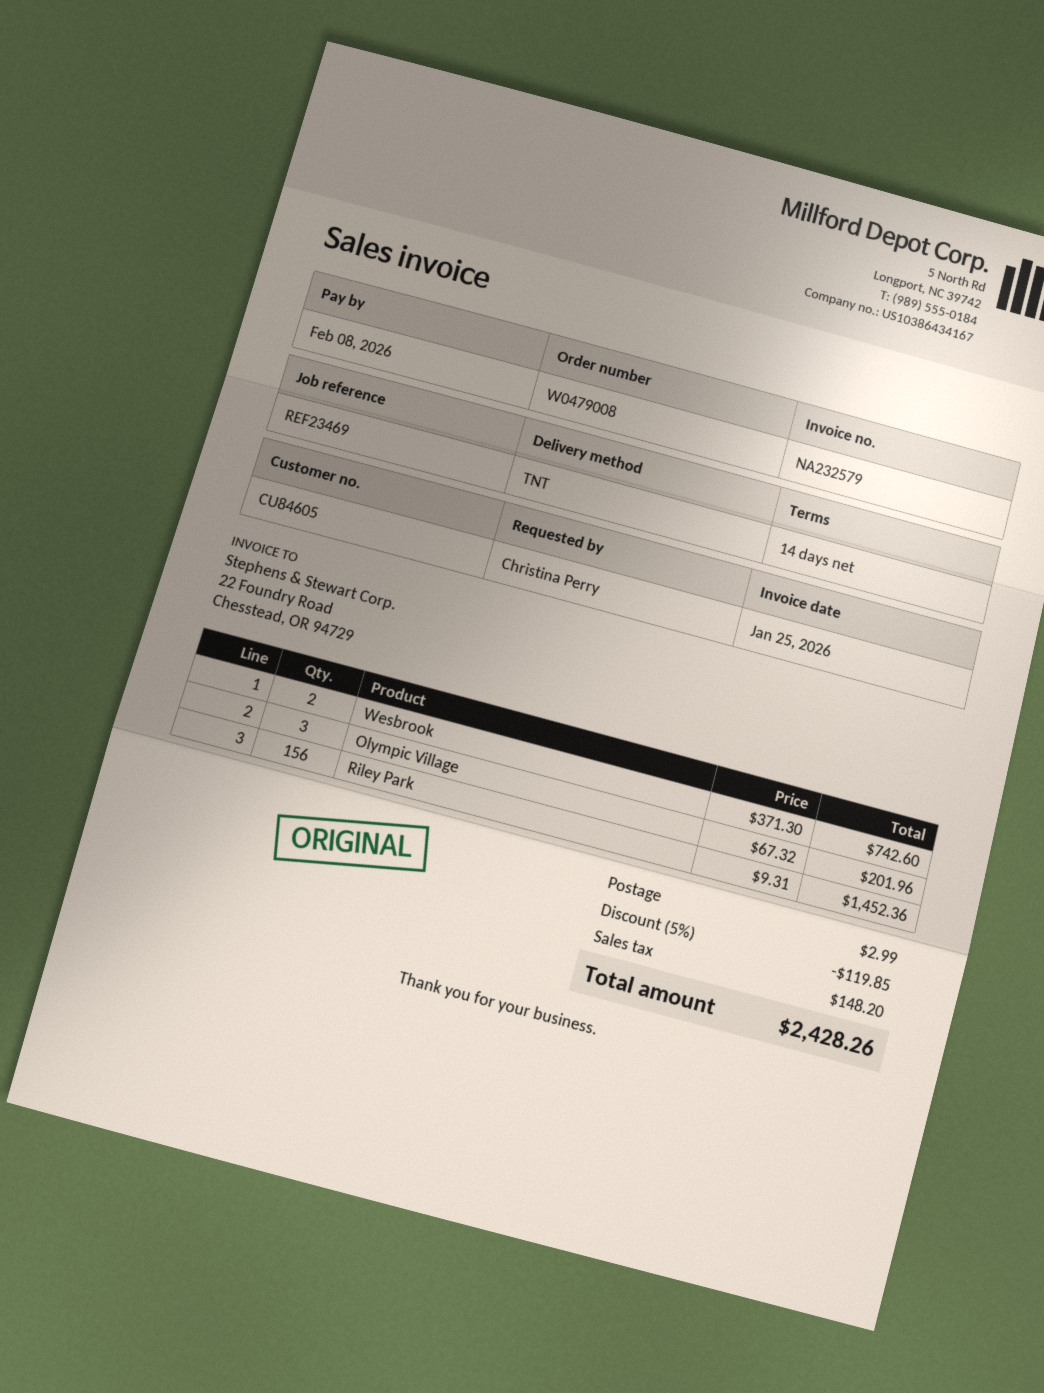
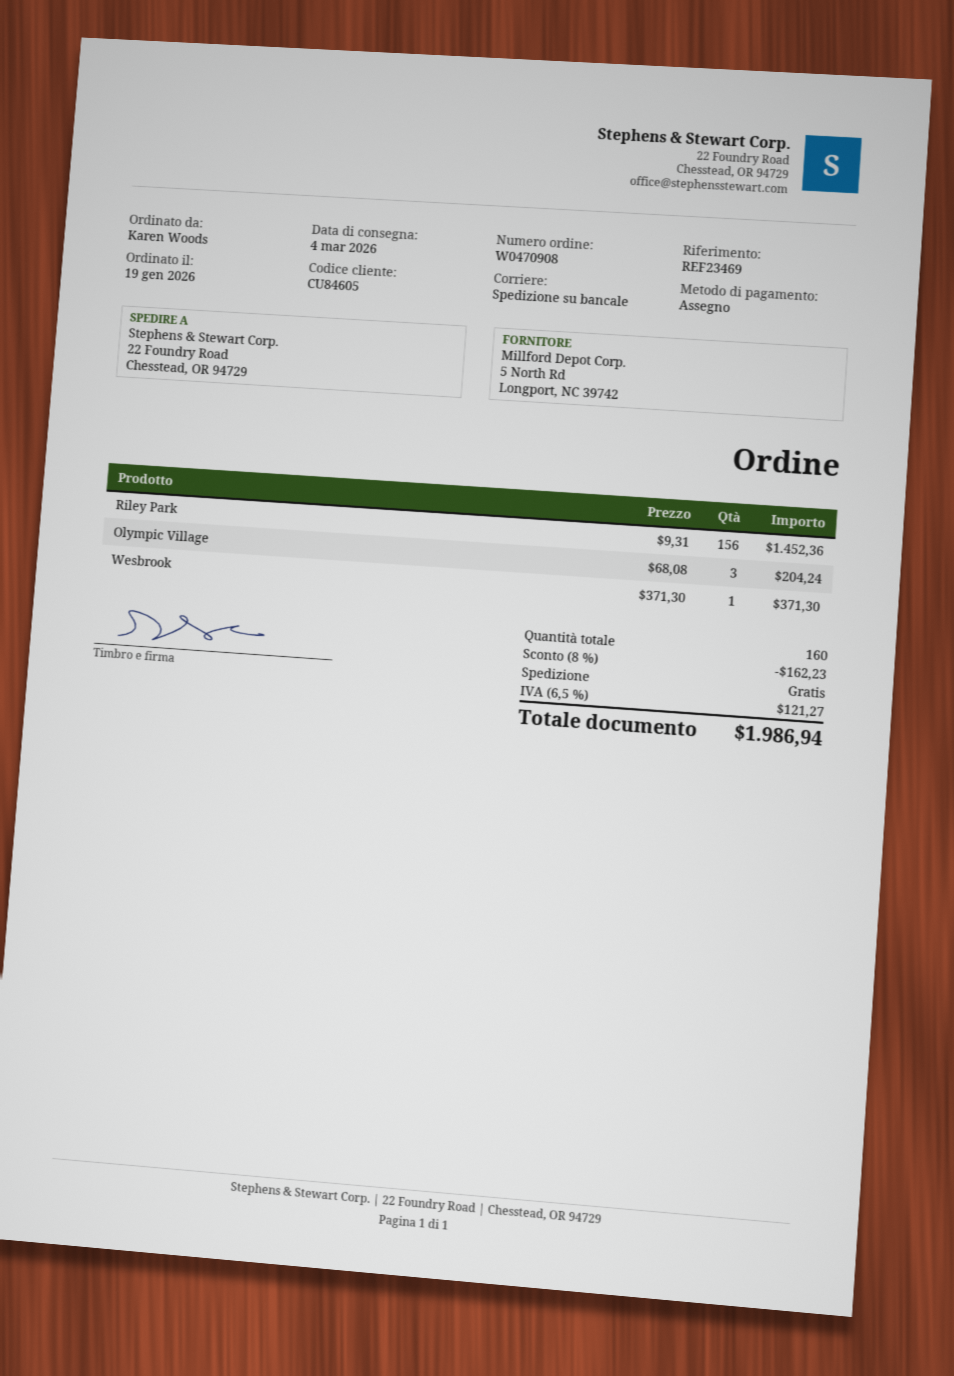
order number: W0479008 -> W0470908
ordered by: Christina Perry -> Karen Woods
shipping method: TNT -> pallet freight
Wesbrook: 2 x 371.30 = 742.60 -> 1 x 371.30 = 371.30
Olympic Village: 3 x 67.32 = 201.96 -> 3 x 68.08 = 204.24
discount: 5% = 119.85 -> 8% = 162.23
shipping: 2.99 -> 0.00
tax: 148.20 -> 121.27
total: 2428.26 -> 1986.94

